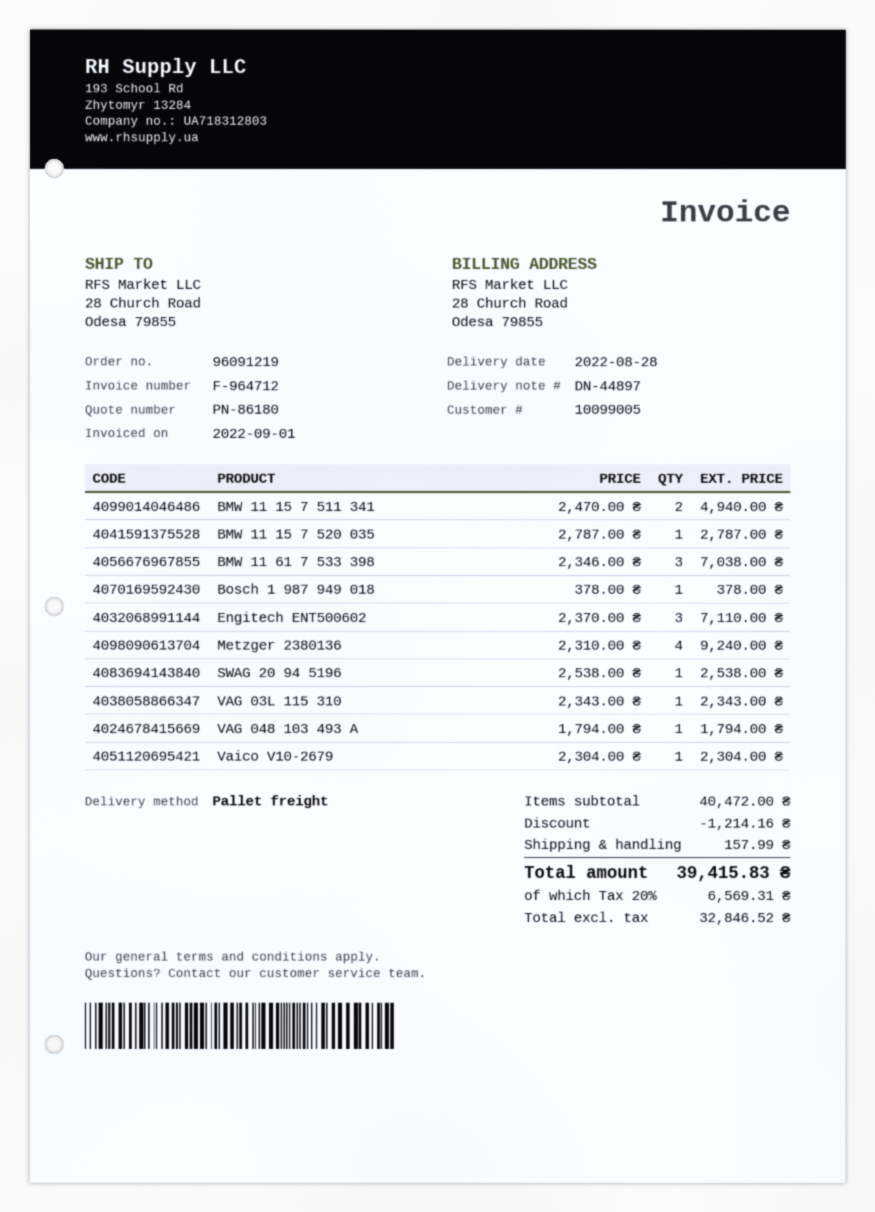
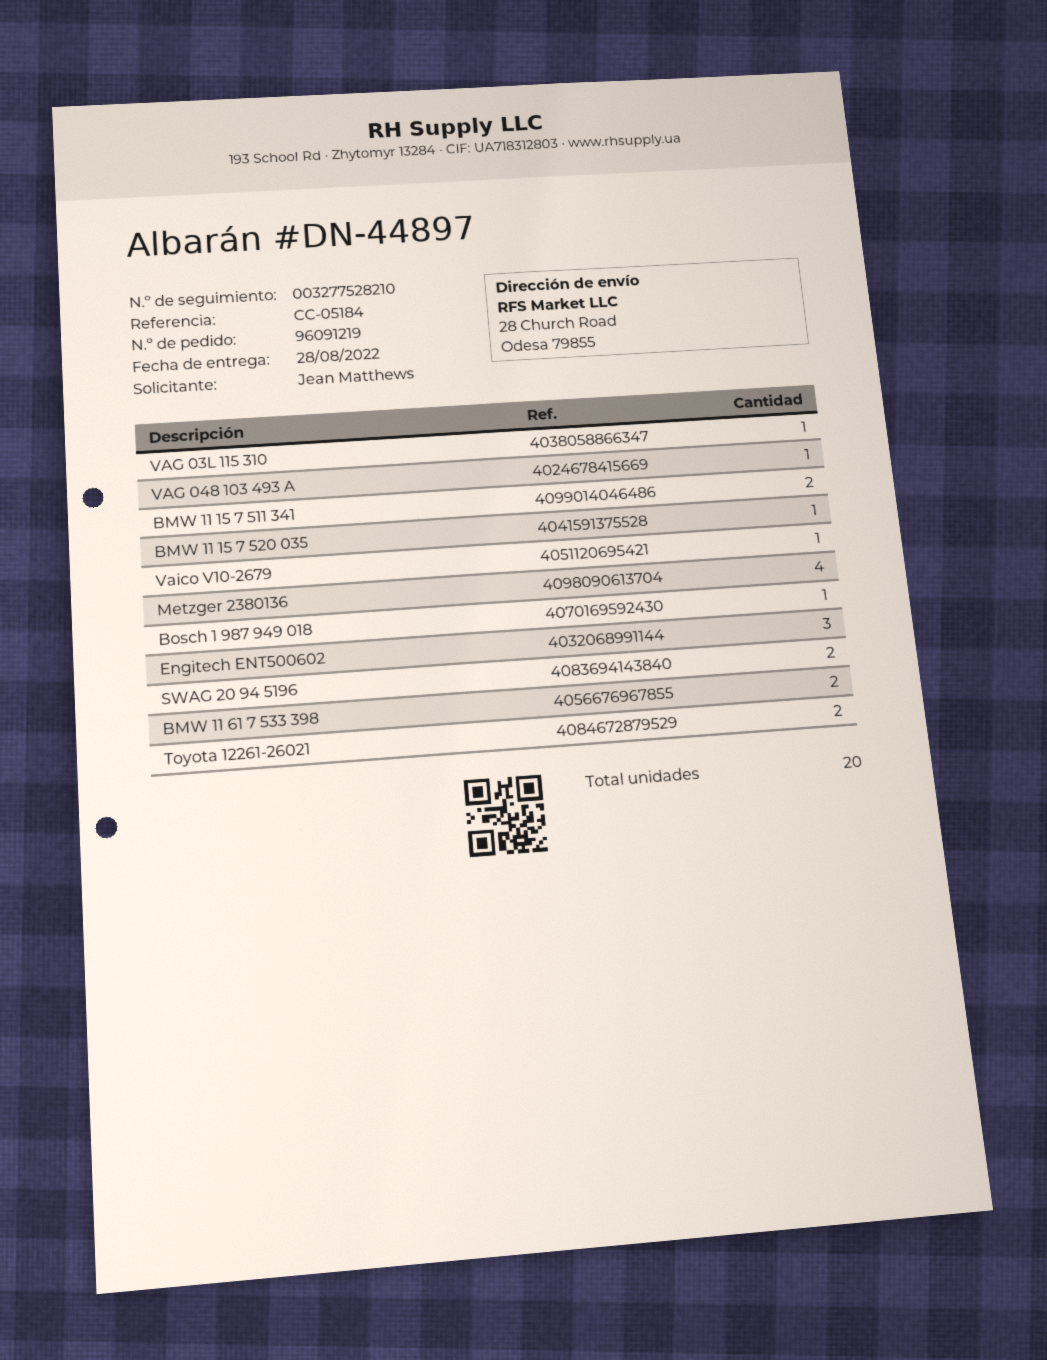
BMW 11 61 7 533 398: 3 -> 2
SWAG 20 94 5196: 1 -> 2
Toyota 12261-26021: none -> 2

